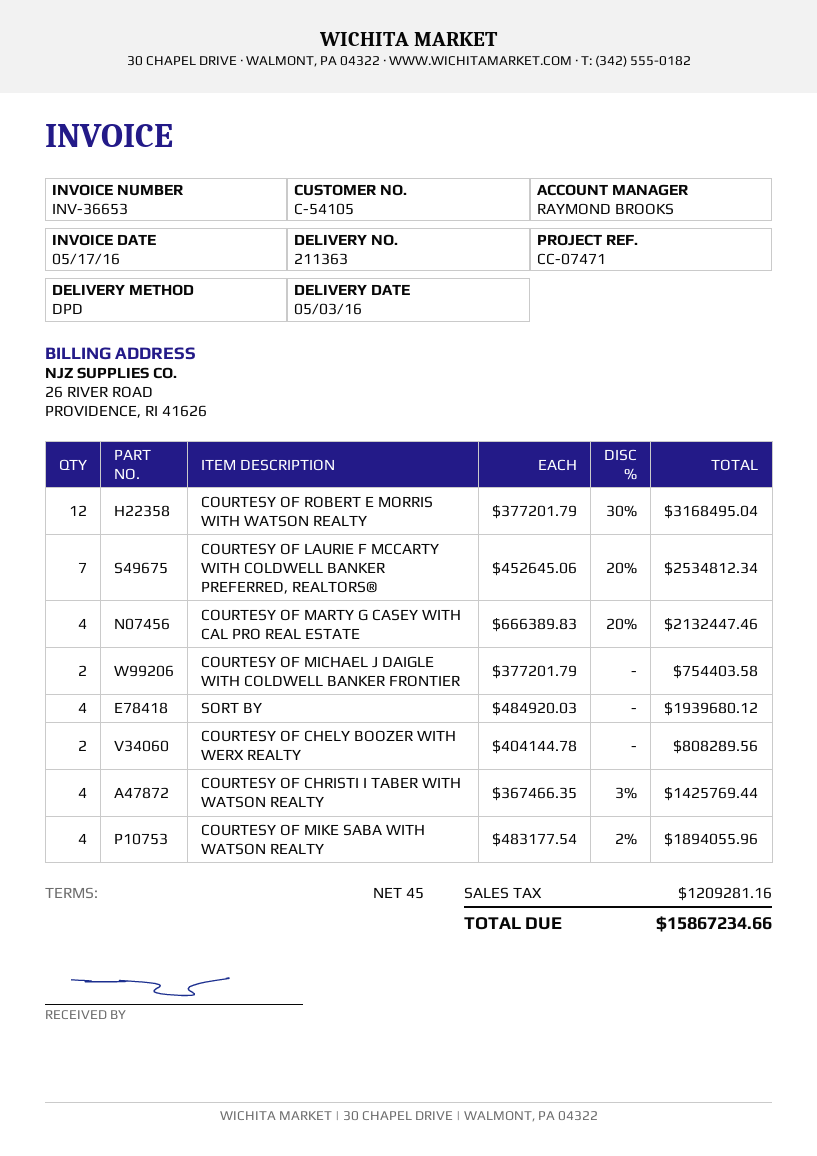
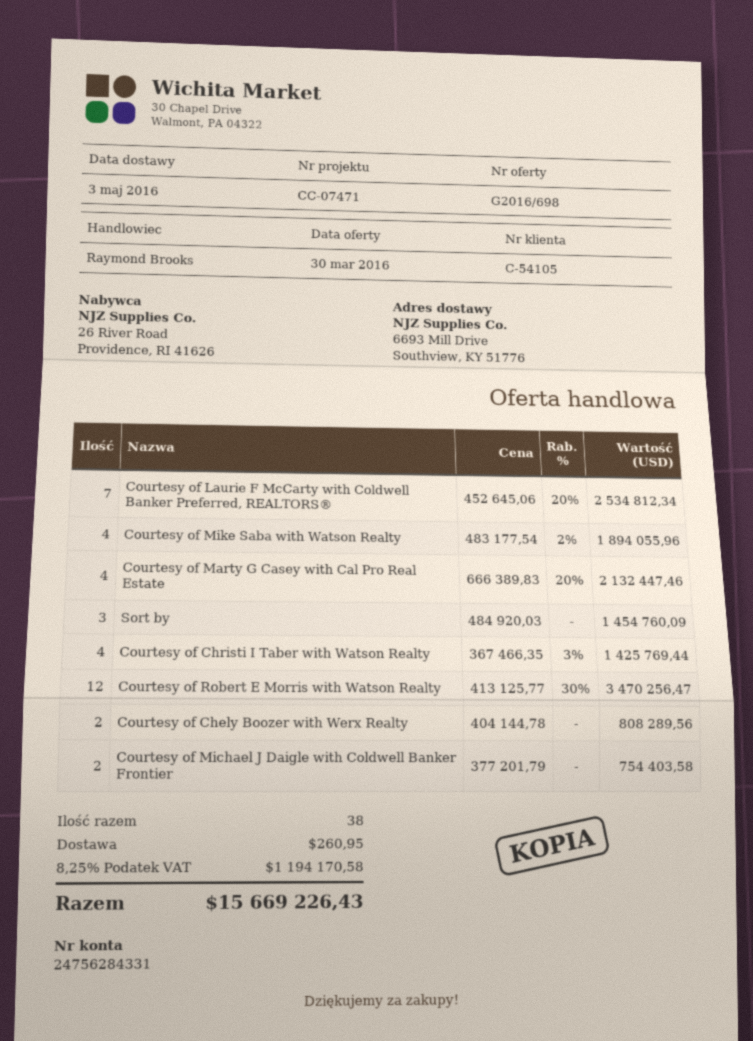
COURTESY OF ROBERT E MORRIS WITH WATSON REALTY: 12 x 377201.79 - 30% = 3168495.04 -> 12 x 413125.77 - 30% = 3470256.47
SORT BY: 4 x 484920.03 = 1939680.12 -> 3 x 484920.03 = 1454760.09
shipping: none -> 260.95
tax: 1209281.16 -> 1194170.58
total: 15867234.66 -> 15669226.43

